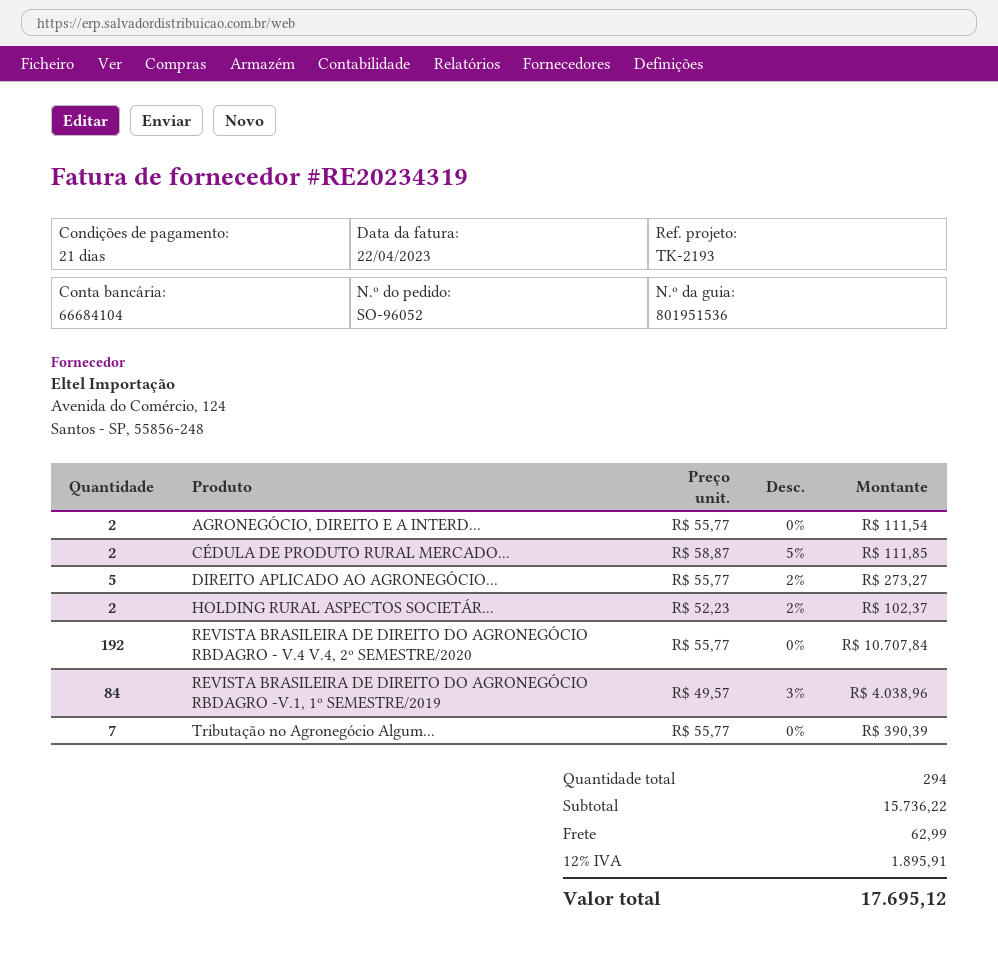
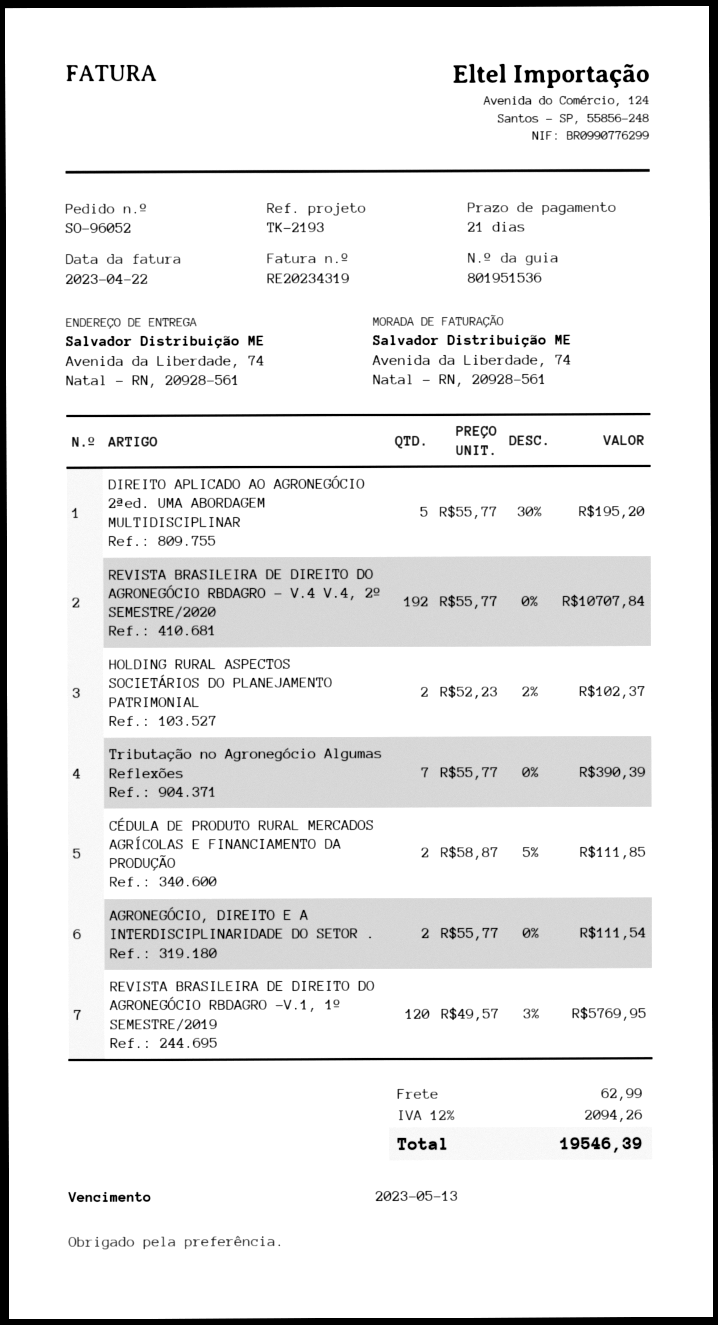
DIREITO APLICADO AO AGRONEGÓCIO...: 5 x 55.77 - 2% = 273.27 -> 5 x 55.77 - 30% = 195.20
REVISTA BRASILEIRA DE DIREITO DO AGRONEGÓCIO RBDAGRO -V.1, 1º SEMESTRE/2019: 84 x 49.57 - 3% = 4038.96 -> 120 x 49.57 - 3% = 5769.95
tax: 12% = 1895.91 -> 12% = 2094.26
total: 17695.12 -> 19546.39

